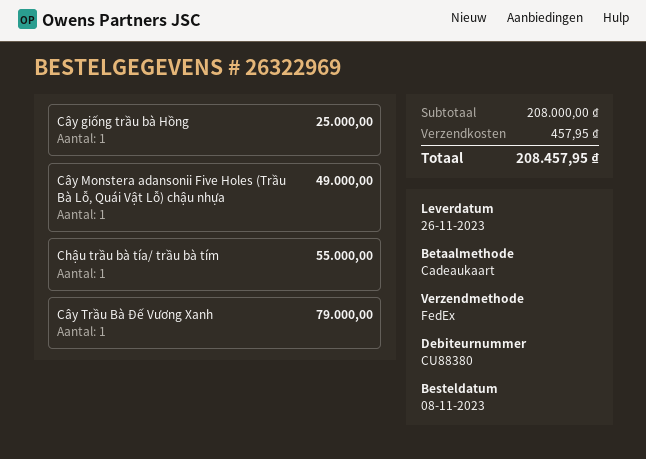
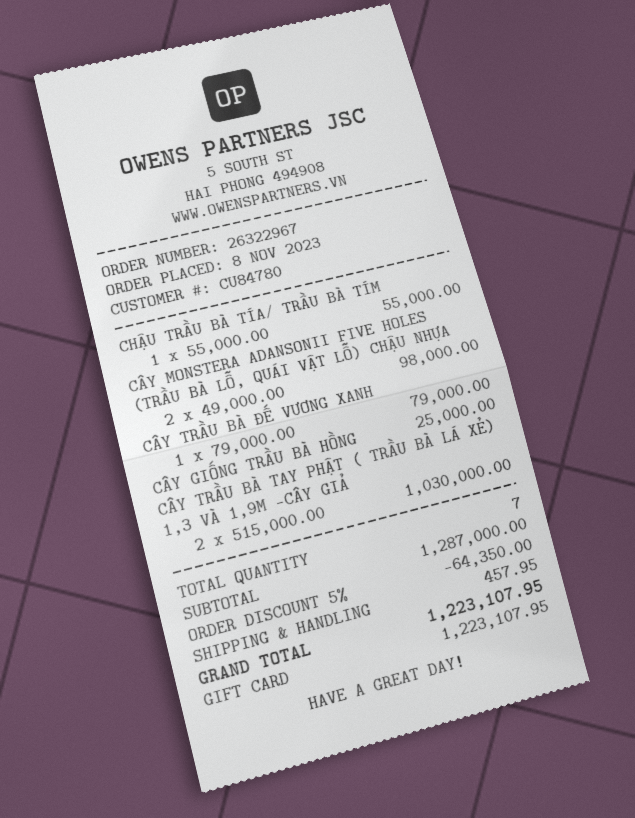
order number: 26322969 -> 26322967
customer number: CU88380 -> CU84780
Cây Monstera adansonii Five Holes (Trầu Bà Lỗ, Quái Vật Lỗ) chậu nhựa: 1 for 49000.00 -> 2 for 98000.00
CÂY TRẦU BÀ TAY PHẬT ( TRẦU BÀ LÁ XẺ) 1,3 VÀ 1,9M -CÂY GIẢ: none -> 2 for 1030000.00
subtotal: 208000.00 -> 1287000.00
discount: none -> 5% = 64350.00
total: 208457.95 -> 1223107.95

